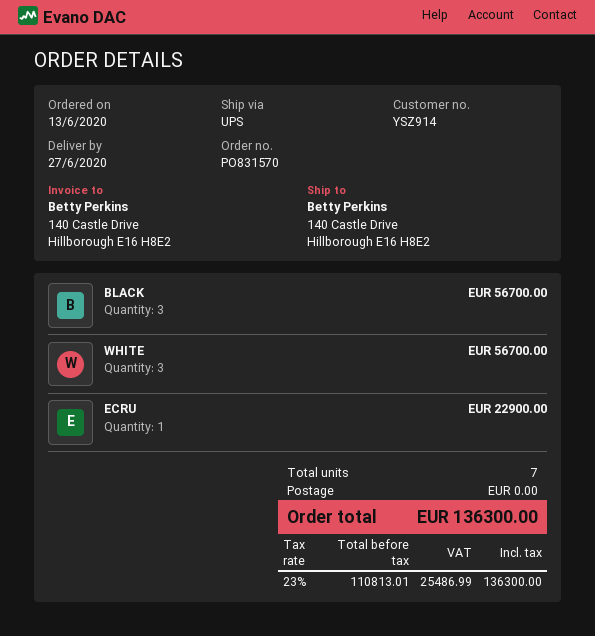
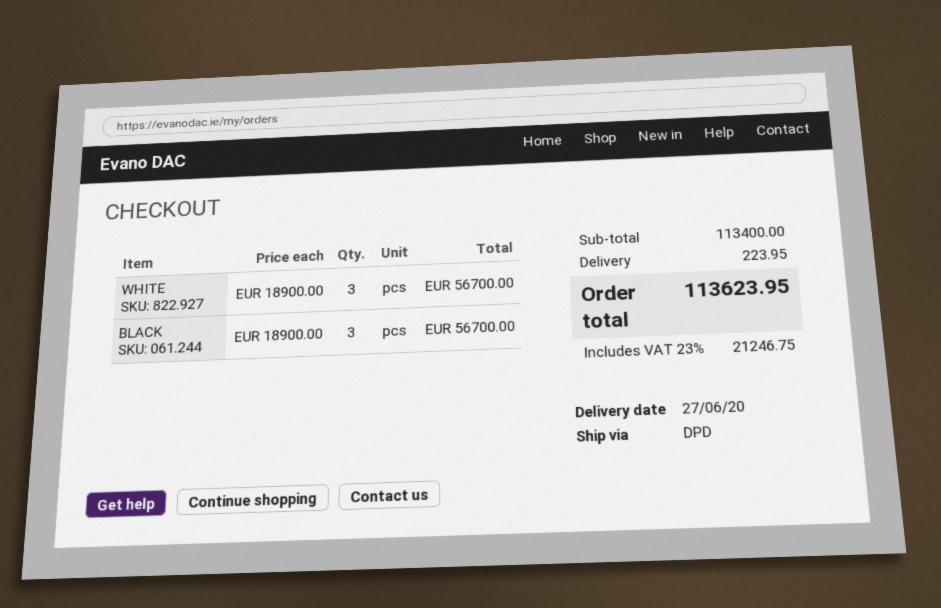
shipping method: UPS -> DPD
ECRU: 1 for 22900.00 -> none
shipping: 0.00 -> 223.95
tax: 23% = 25486.99 -> 23% = 21246.75
total: 136300.00 -> 113623.95

